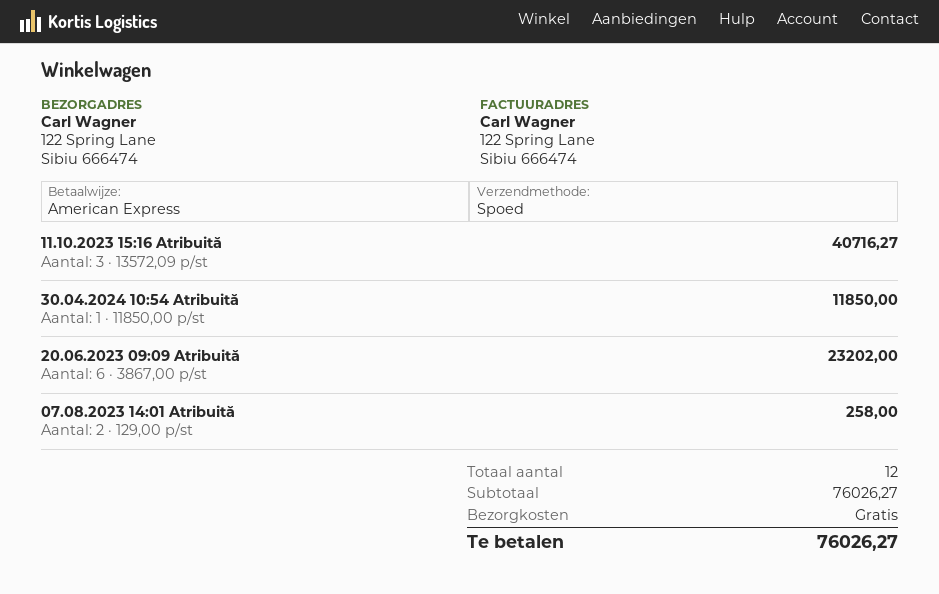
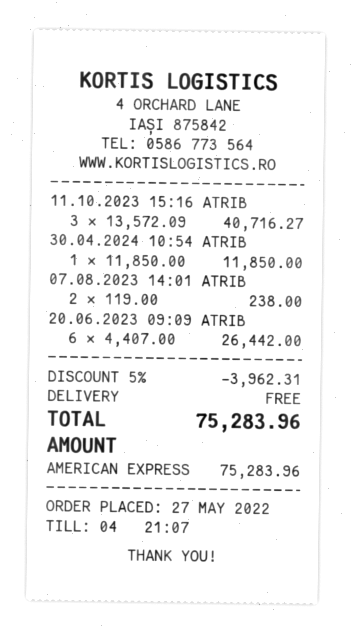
20.06.2023 09:09 Atribuită: 6 x 3867.00 = 23202.00 -> 6 x 4407.00 = 26442.00
07.08.2023 14:01 Atribuită: 2 x 129.00 = 258.00 -> 2 x 119.00 = 238.00
discount: none -> 5% = 3962.31
total: 76026.27 -> 75283.96

